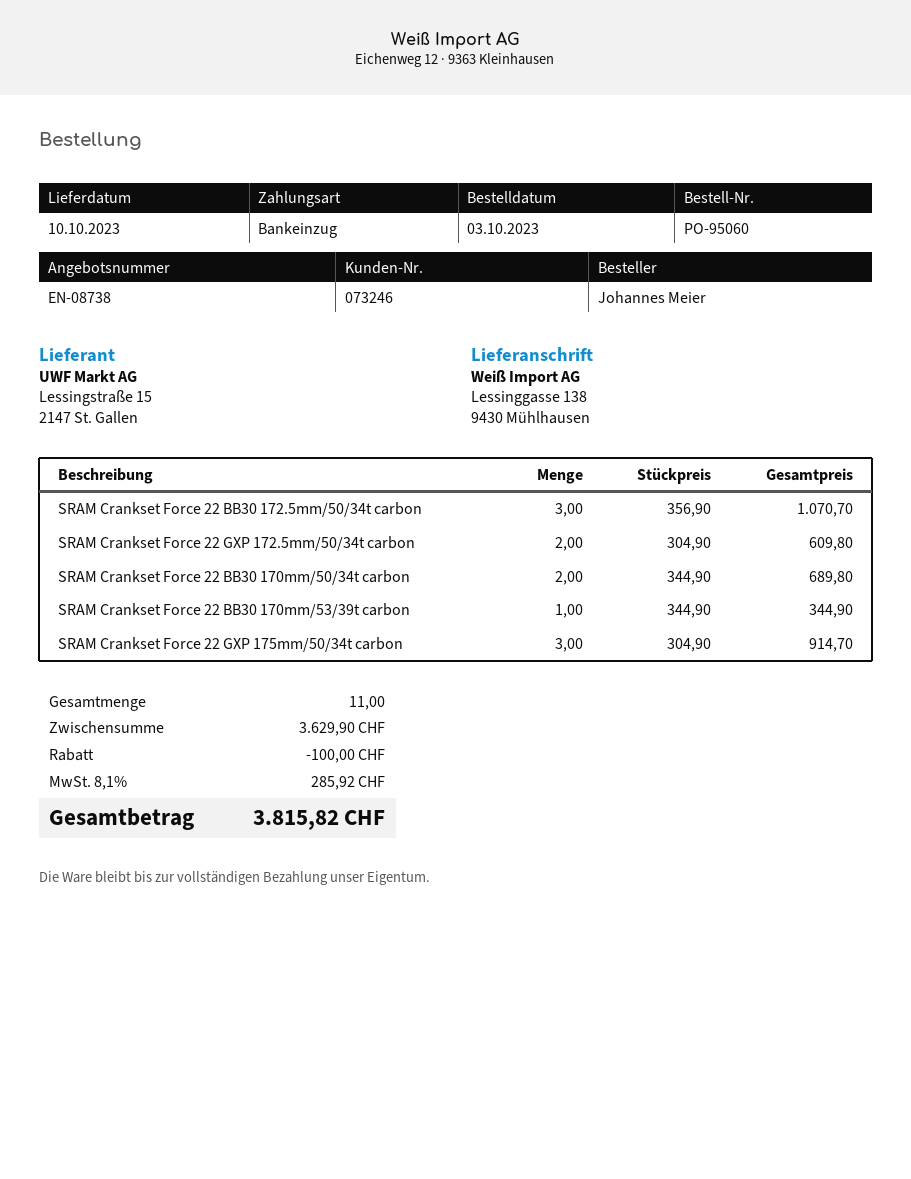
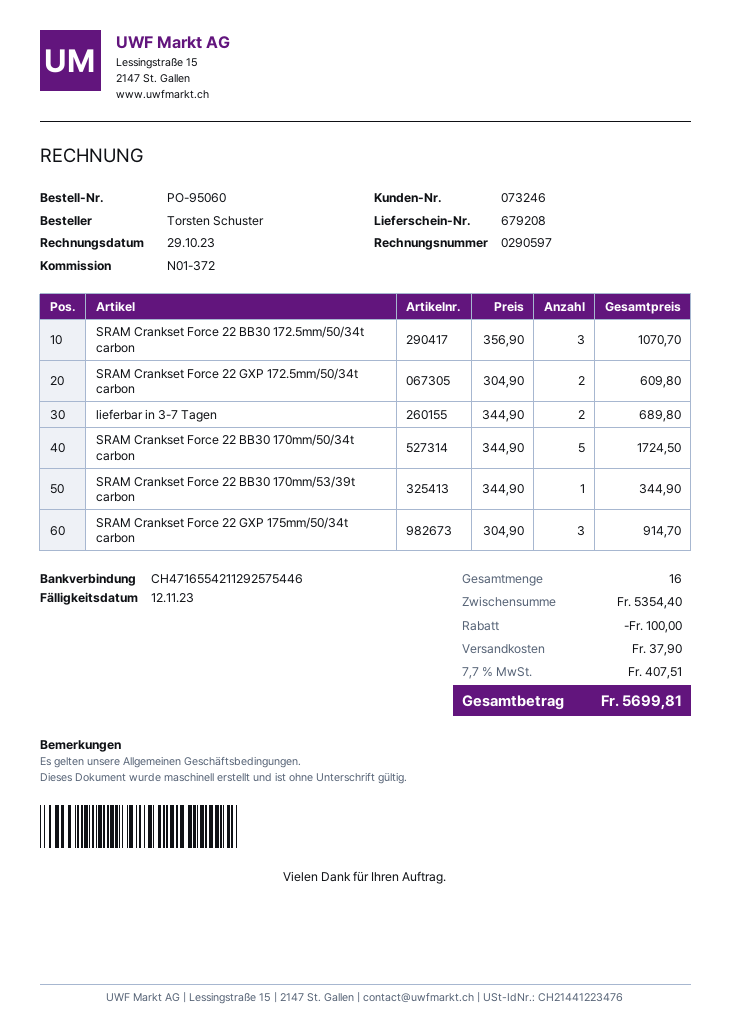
ordered by: Johannes Meier -> Torsten Schuster
SRAM Crankset Force 22 BB30 170mm/50/34t carbon: 2 x 344.90 = 689.80 -> 5 x 344.90 = 1724.50
lieferbar in 3-7 Tagen: none -> 2 x 344.90 = 689.80
total quantity: 11 -> 16
subtotal: 3629.90 -> 5354.40
shipping: none -> 37.90
tax: 8.1% = 285.92 -> 7.7% = 407.51
total: 3815.82 -> 5699.81

